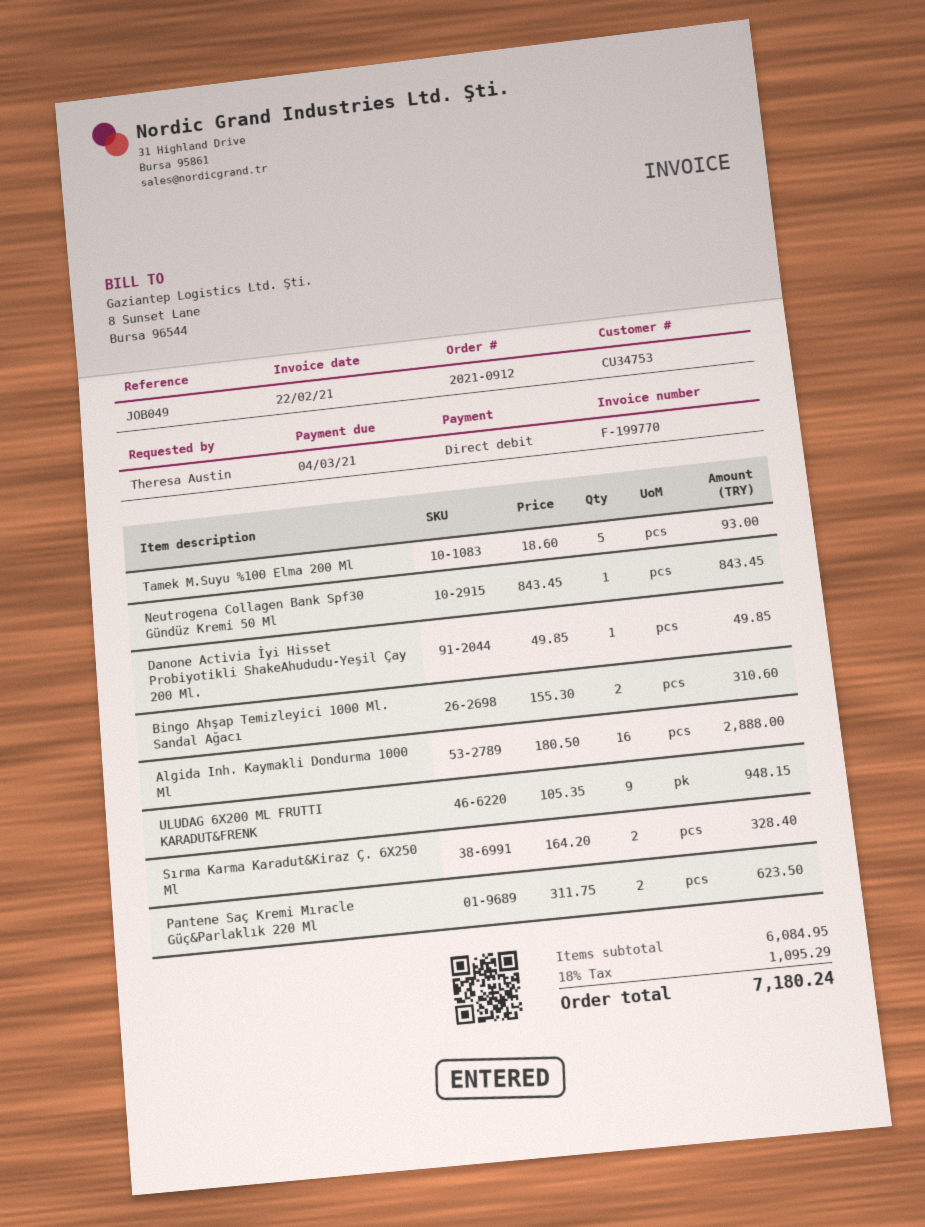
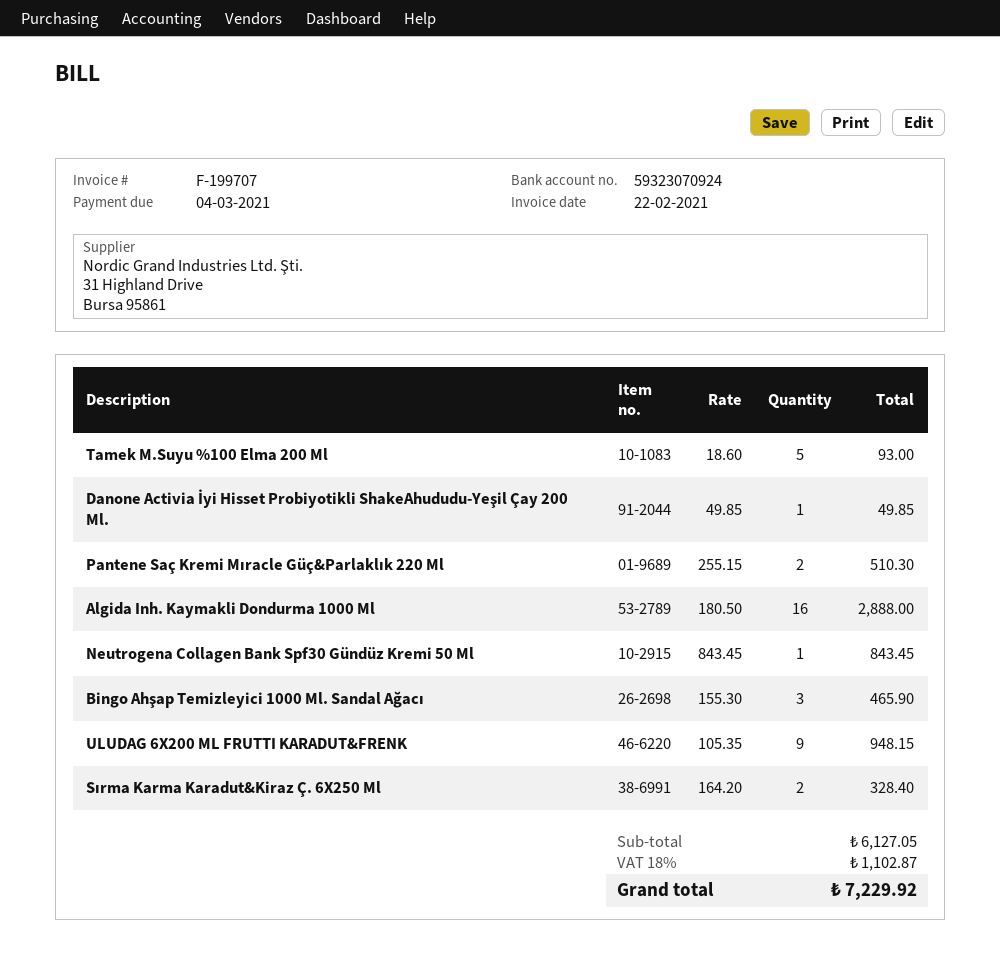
invoice number: F-199770 -> F-199707
Bingo Ahşap Temizleyici 1000 Ml. Sandal Ağacı: 2 x 155.30 = 310.60 -> 3 x 155.30 = 465.90
Pantene Saç Kremi Mıracle Güç&Parlaklık 220 Ml: 2 x 311.75 = 623.50 -> 2 x 255.15 = 510.30
subtotal: 6084.95 -> 6127.05
tax: 18% = 1095.29 -> 18% = 1102.87
total: 7180.24 -> 7229.92

